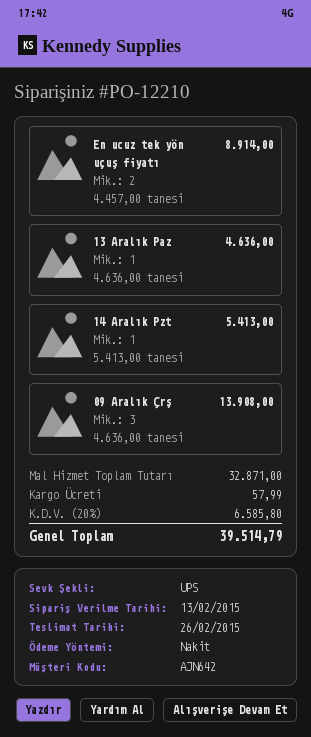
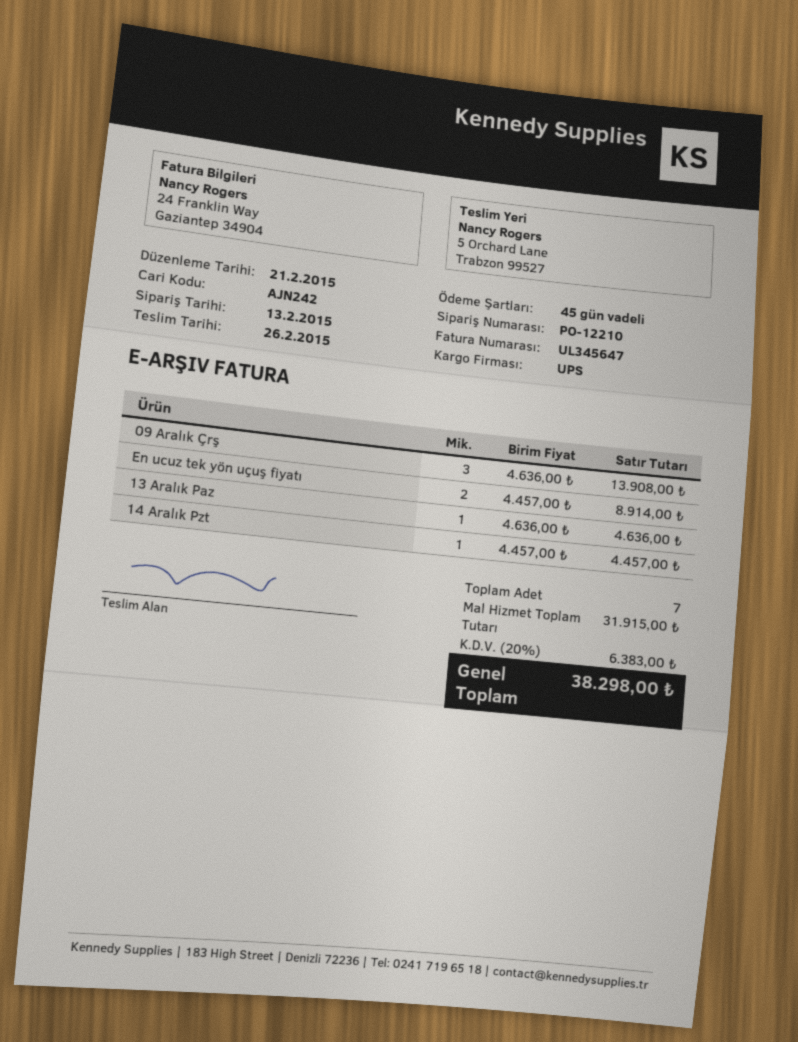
customer number: AJN642 -> AJN242
14 Aralık Pzt: 1 x 5413.00 = 5413.00 -> 1 x 4457.00 = 4457.00
subtotal: 32871.00 -> 31915.00
shipping: 57.99 -> none
tax: 20% = 6585.80 -> 20% = 6383.00
total: 39514.79 -> 38298.00

